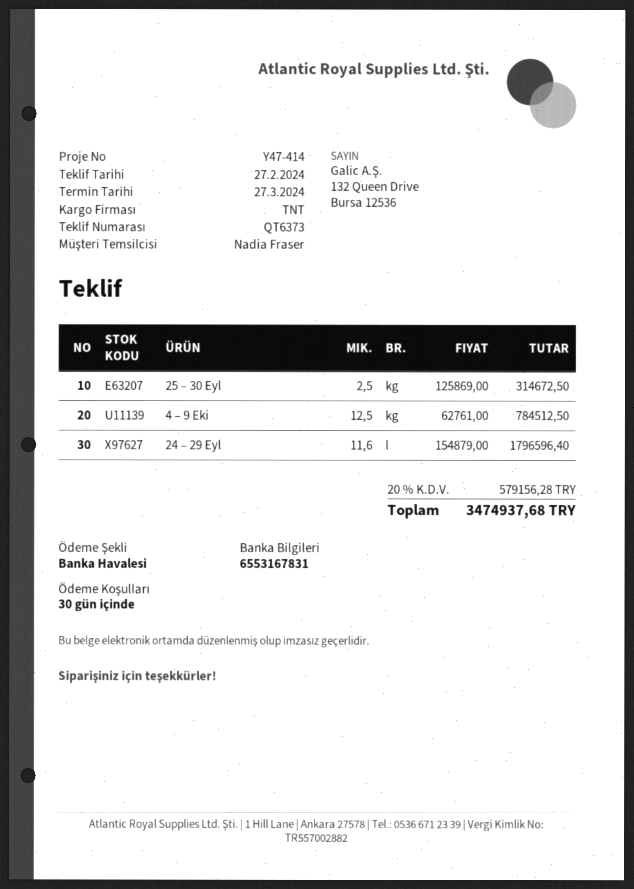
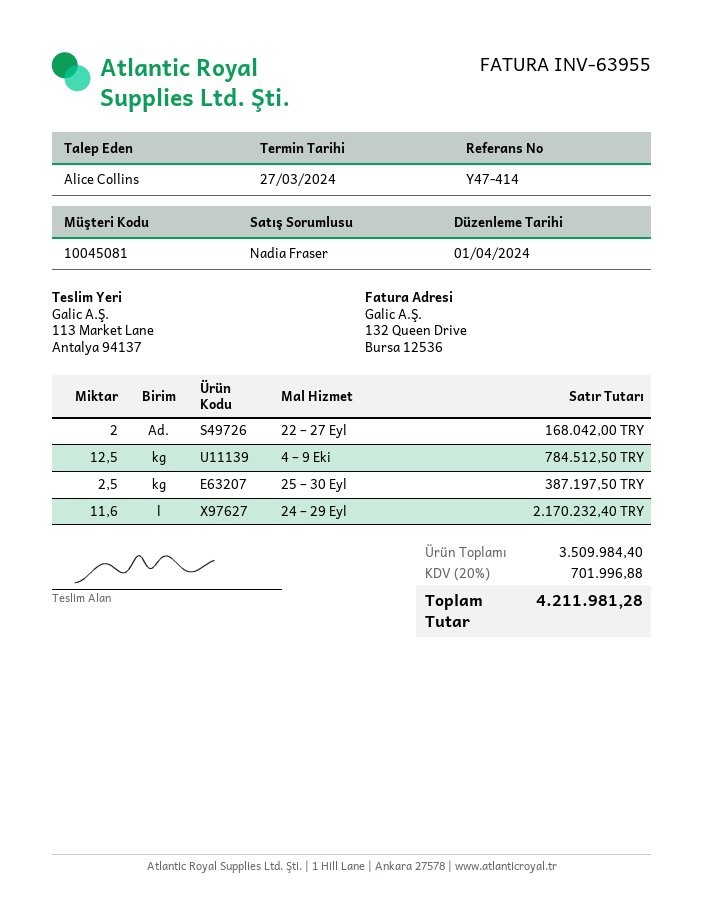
25 – 30 Eyl: 2.5 for 314672.50 -> 2.5 for 387197.50
24 – 29 Eyl: 11.6 for 1796596.40 -> 11.6 for 2170232.40
22 – 27 Eyl: none -> 2 for 168042.00
tax: 20% = 579156.28 -> 20% = 701996.88
total: 3474937.68 -> 4211981.28

